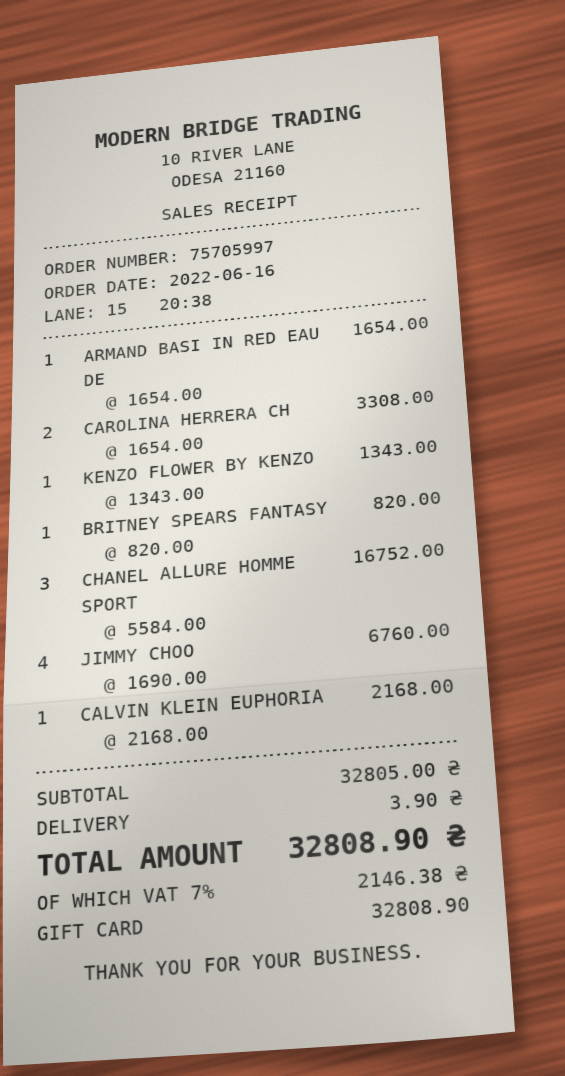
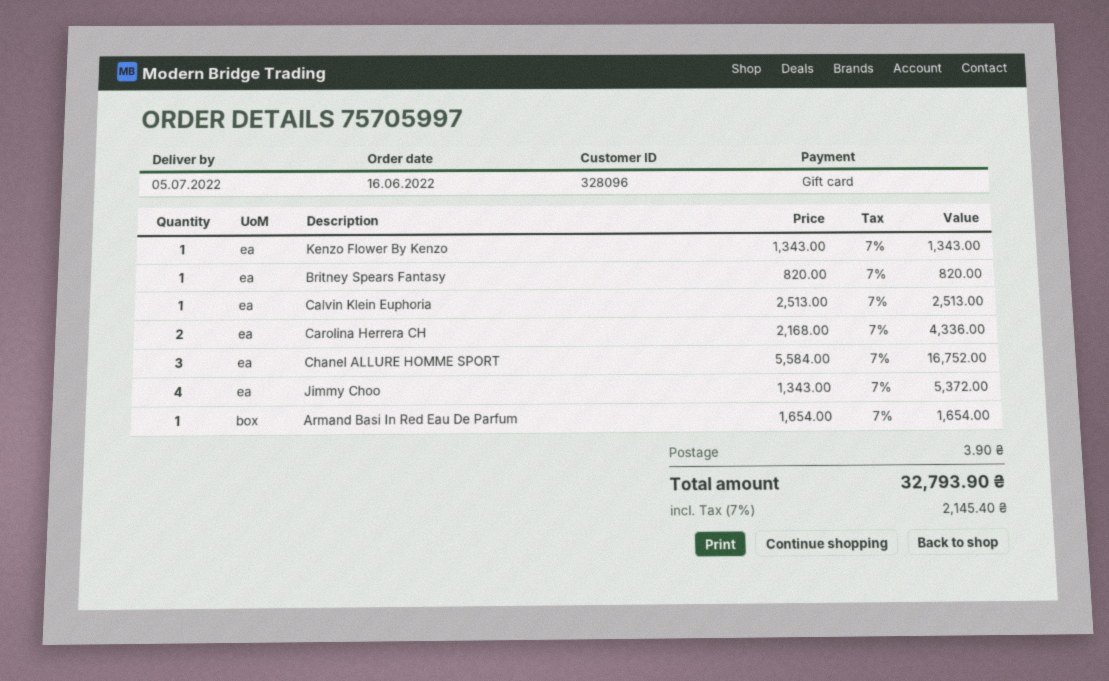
CAROLINA HERRERA CH: 2 x 1654.00 = 3308.00 -> 2 x 2168.00 = 4336.00
JIMMY CHOO: 4 x 1690.00 = 6760.00 -> 4 x 1343.00 = 5372.00
CALVIN KLEIN EUPHORIA: 1 x 2168.00 = 2168.00 -> 1 x 2513.00 = 2513.00
tax: 7% = 2146.38 -> 7% = 2145.40
total: 32808.90 -> 32793.90

